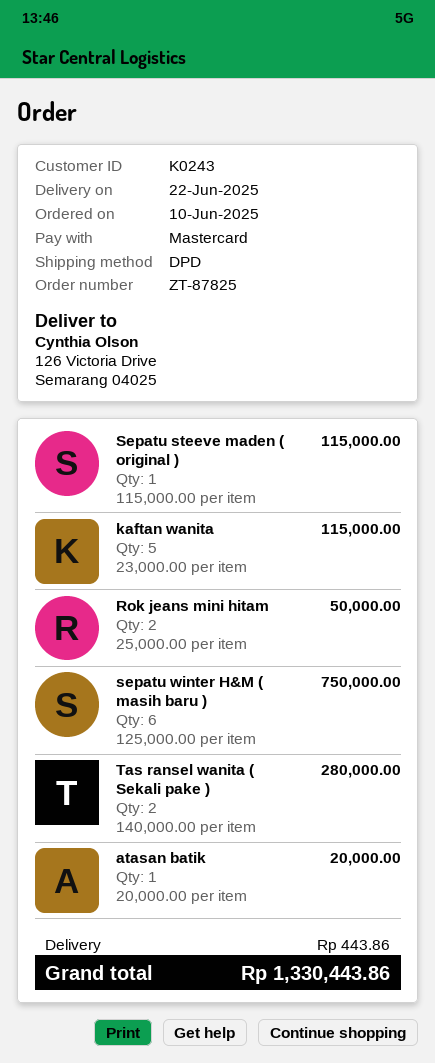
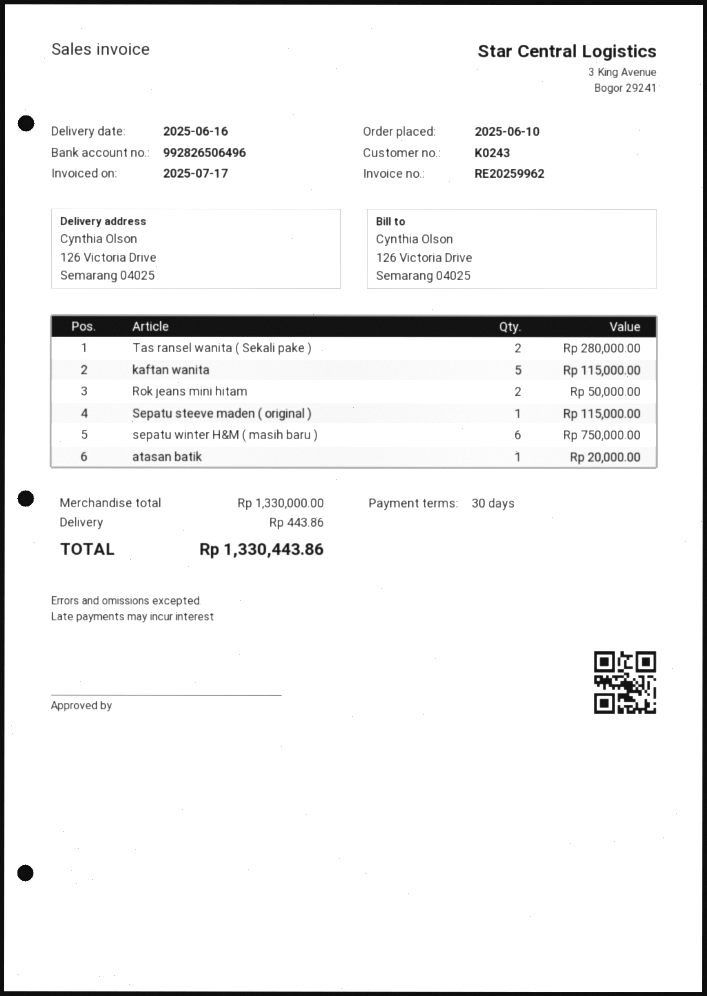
delivery date: 2025-06-22 -> 2025-06-16

